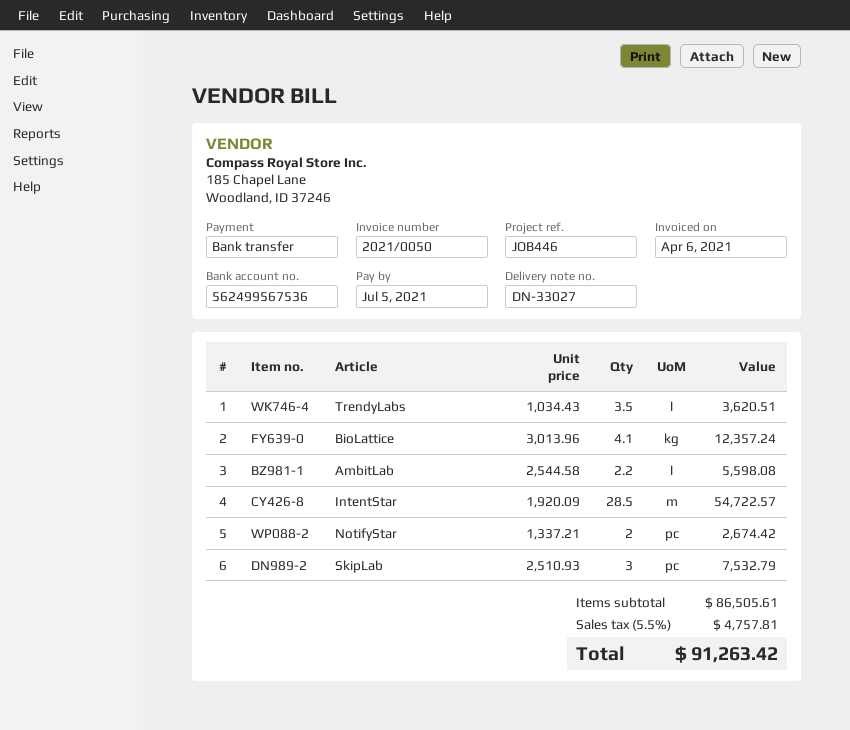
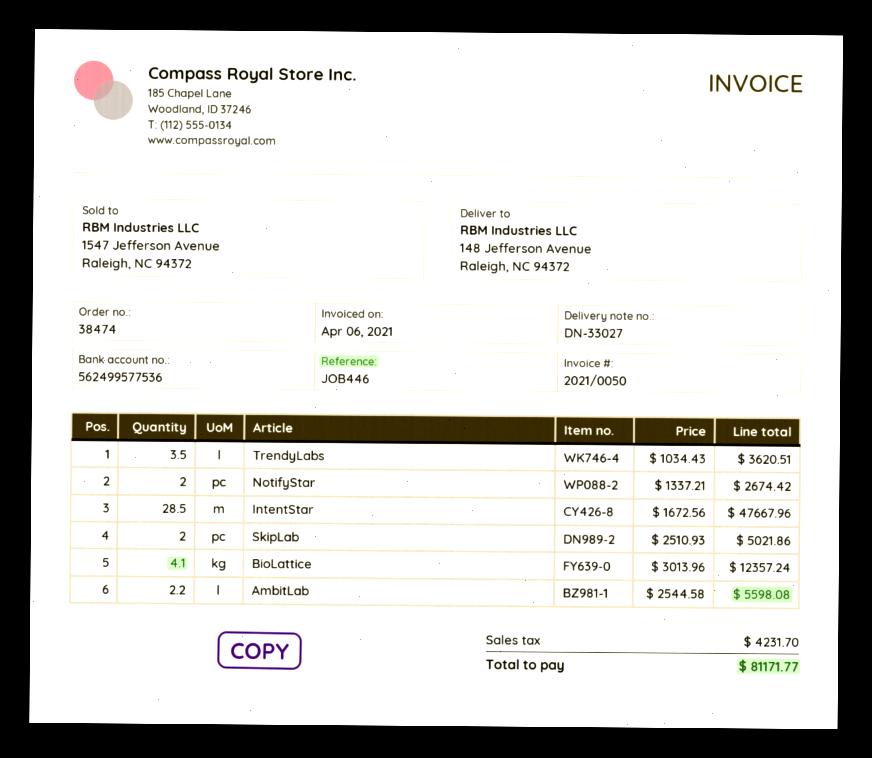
bank account: 562499567536 -> 562499577536
IntentStar: 28.5 x 1920.09 = 54722.57 -> 28.5 x 1672.56 = 47667.96
SkipLab: 3 x 2510.93 = 7532.79 -> 2 x 2510.93 = 5021.86
tax: 4757.81 -> 4231.70
total: 91263.42 -> 81171.77

